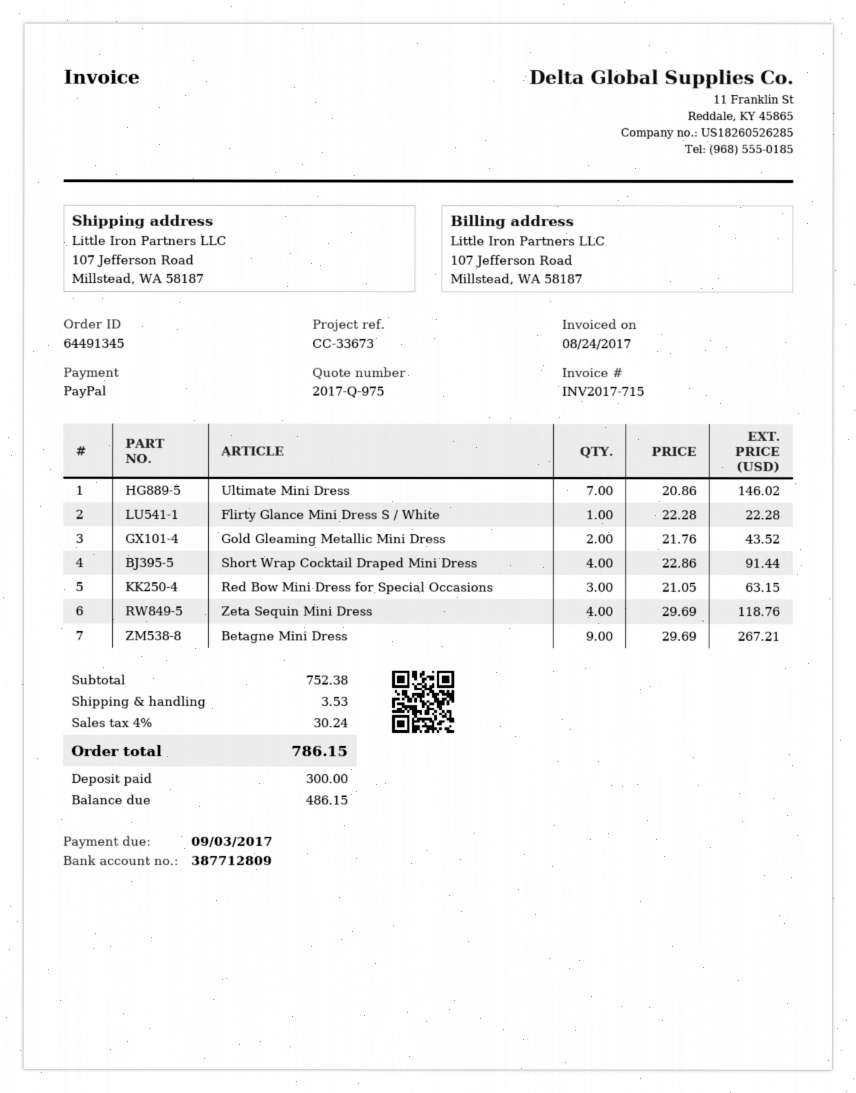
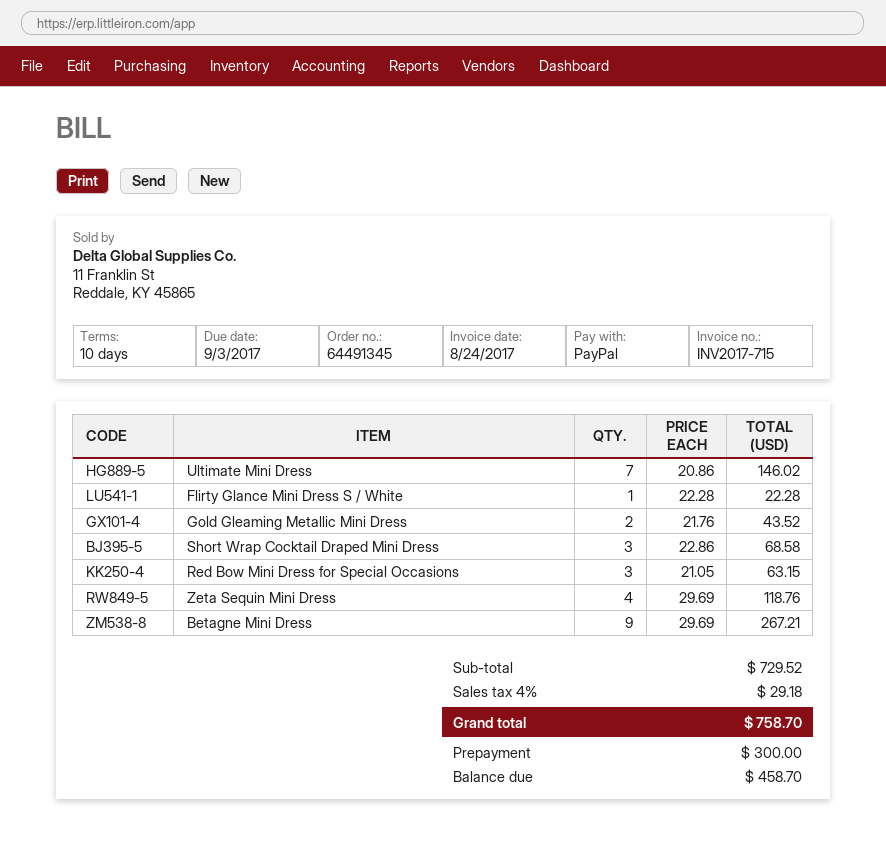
Short Wrap Cocktail Draped Mini Dress: 4 x 22.86 = 91.44 -> 3 x 22.86 = 68.58
subtotal: 752.38 -> 729.52
shipping: 3.53 -> none
tax: 4% = 30.24 -> 4% = 29.18
total: 786.15 -> 758.70
balance: 486.15 -> 458.70

